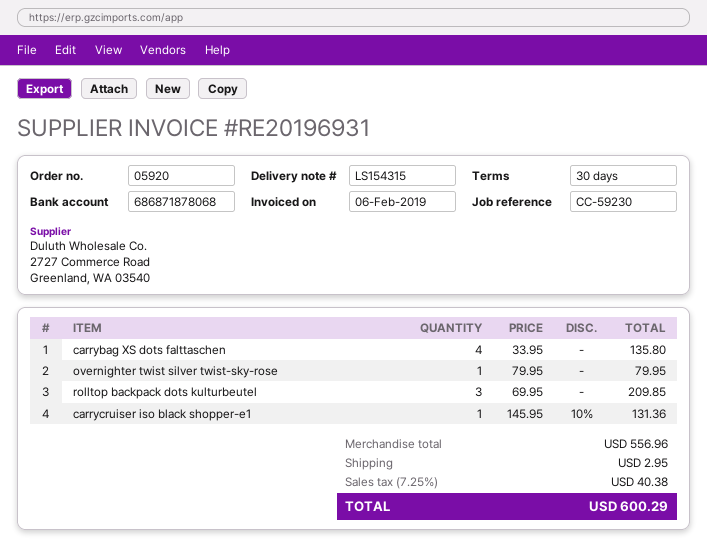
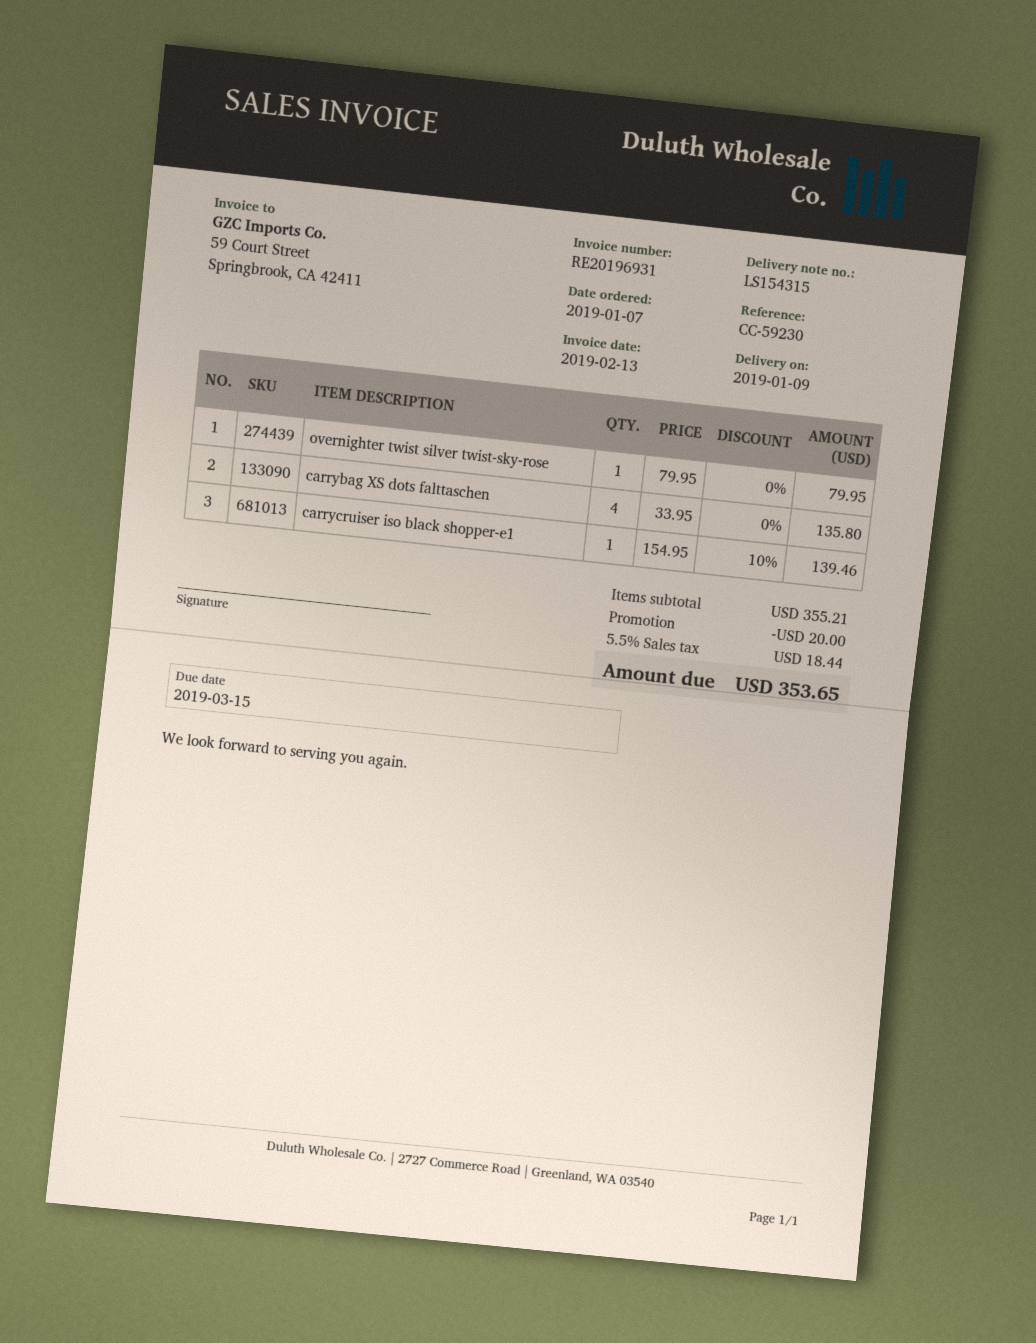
invoice date: 2019-02-06 -> 2019-02-13
rolltop backpack dots kulturbeutel: 3 x 69.95 = 209.85 -> none
carrycruiser iso black shopper-e1: 1 x 145.95 - 10% = 131.36 -> 1 x 154.95 - 10% = 139.46
subtotal: 556.96 -> 355.21
discount: none -> 20.00
shipping: 2.95 -> none
tax: 7.25% = 40.38 -> 5.5% = 18.44
total: 600.29 -> 353.65

